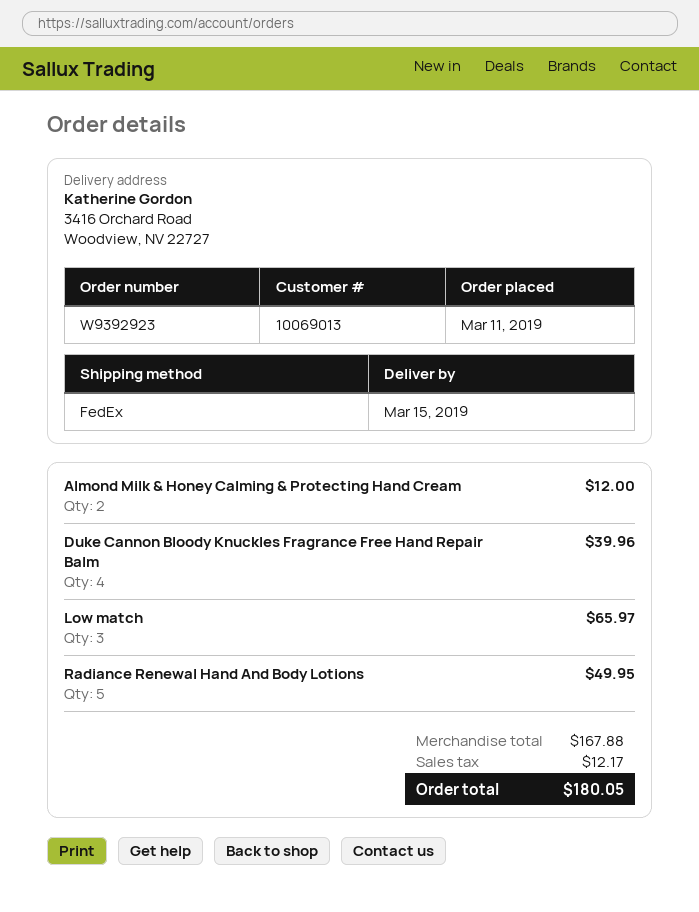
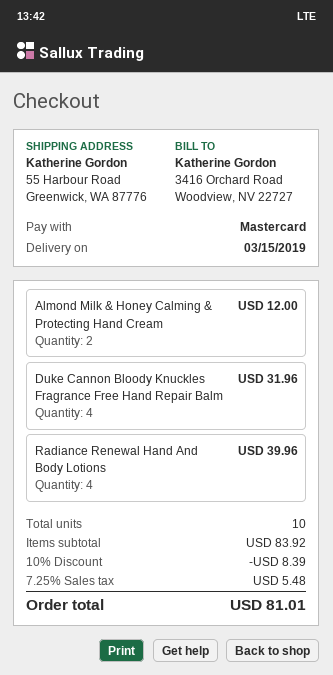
ship to: 3416 Orchard Road, Woodview, NV 22727 -> 55 Harbour Road, Greenwick, WA 87776
Duke Cannon Bloody Knuckles Fragrance Free Hand Repair Balm: 4 for 39.96 -> 4 for 31.96
Low match: 3 for 65.97 -> none
Radiance Renewal Hand And Body Lotions: 5 for 49.95 -> 4 for 39.96
subtotal: 167.88 -> 83.92
discount: none -> 10% = 8.39
tax: 12.17 -> 5.48
total: 180.05 -> 81.01

